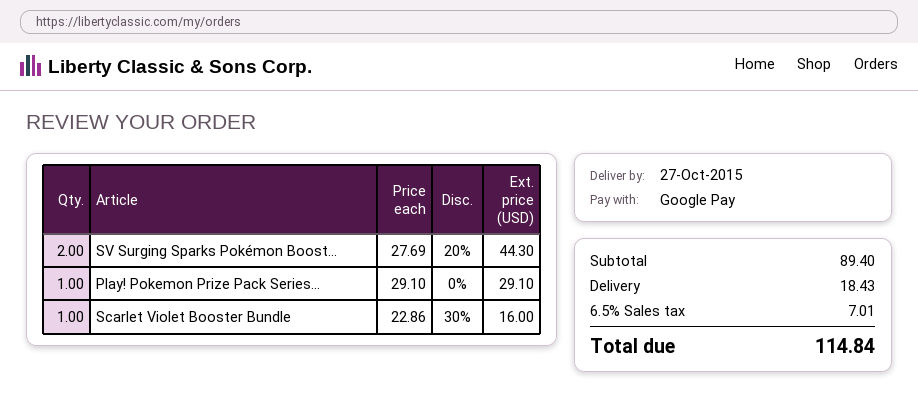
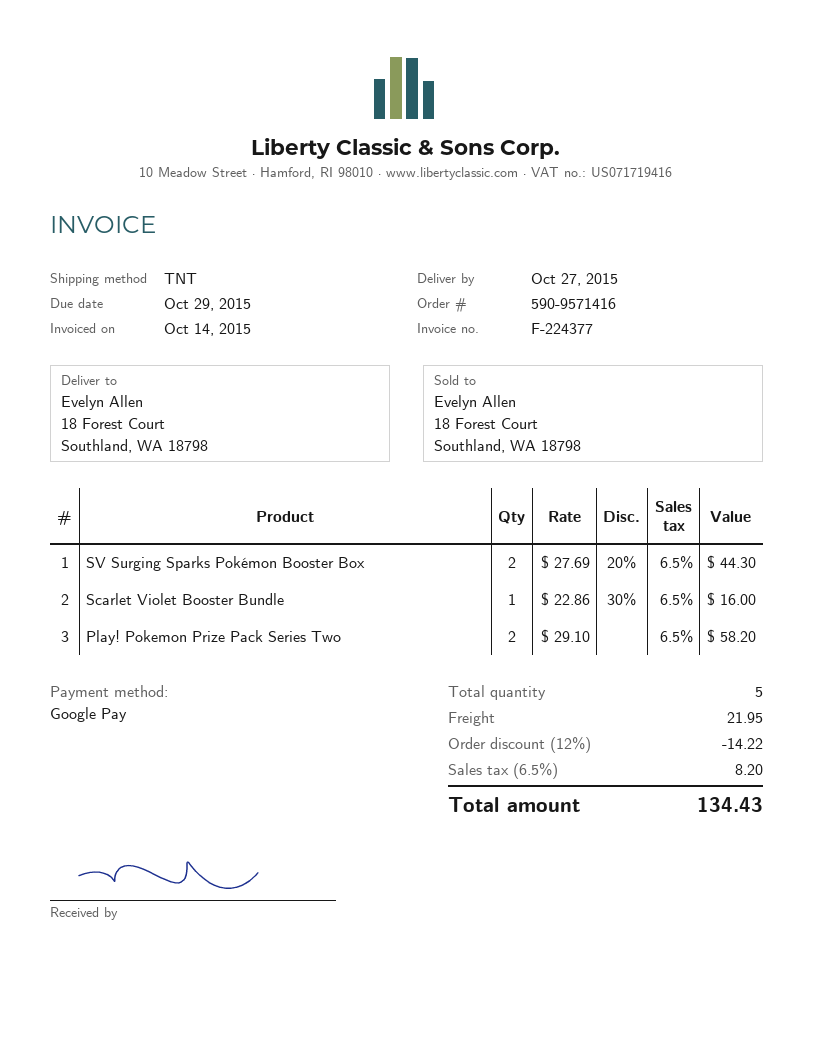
Play! Pokemon Prize Pack Series...: 1 x 29.10 = 29.10 -> 2 x 29.10 = 58.20
discount: none -> 12% = 14.22
shipping: 18.43 -> 21.95
tax: 6.5% = 7.01 -> 6.5% = 8.20
total: 114.84 -> 134.43

